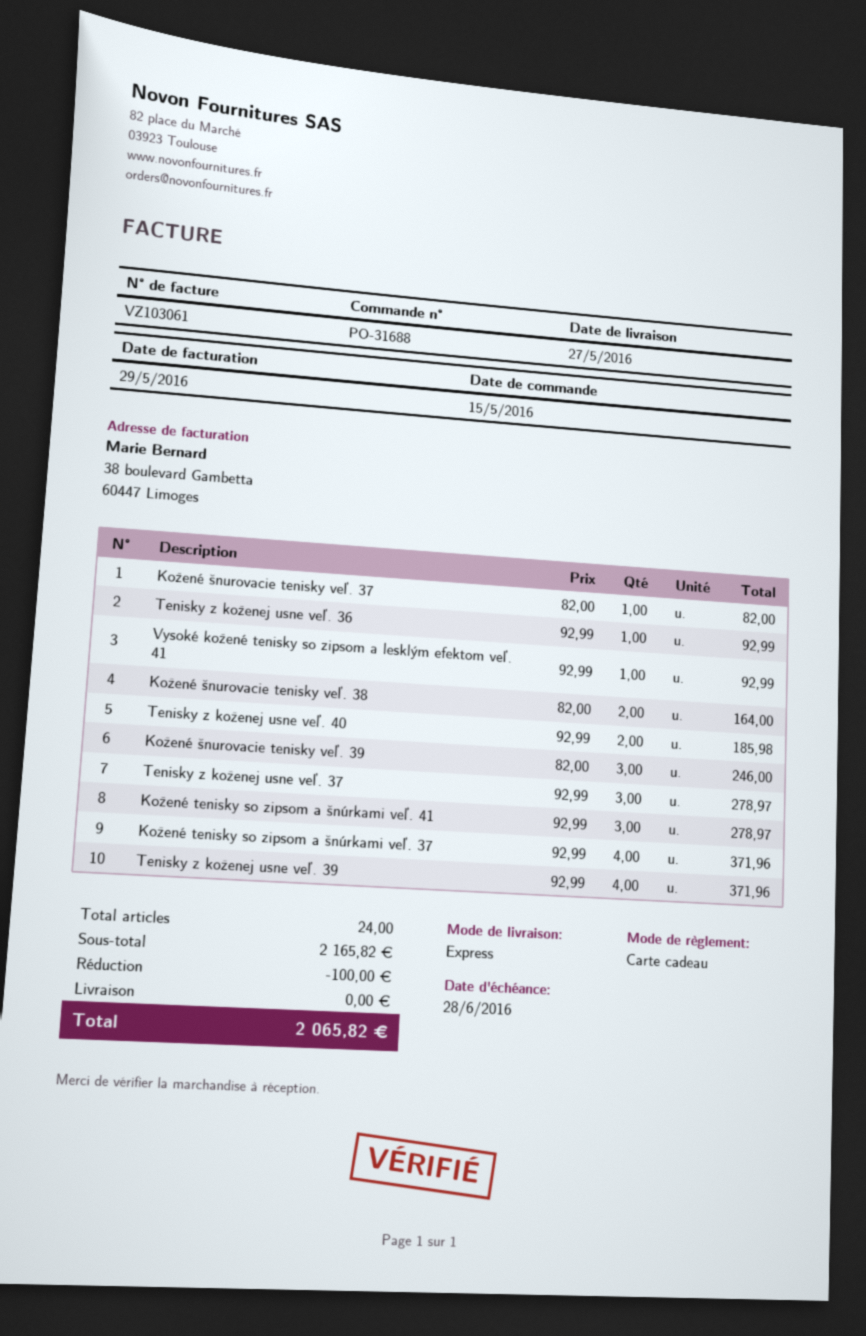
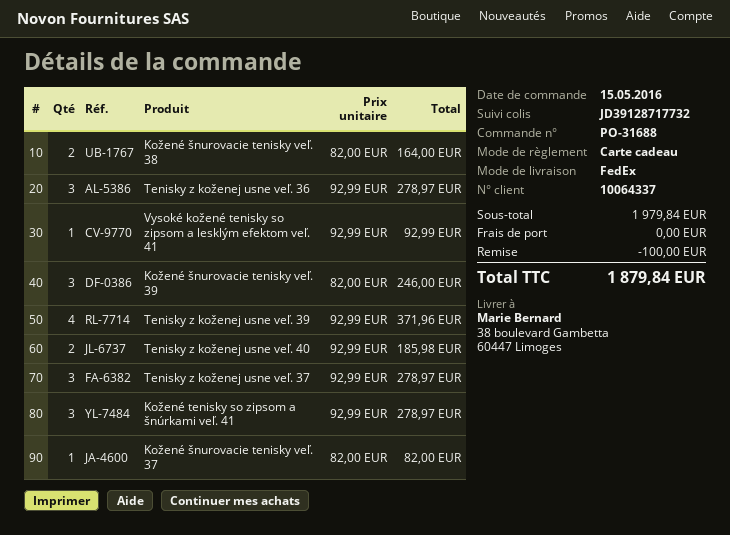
shipping method: express -> FedEx
Tenisky z koženej usne veľ. 36: 1 x 92.99 = 92.99 -> 3 x 92.99 = 278.97
Kožené tenisky so zipsom a šnúrkami veľ. 37: 4 x 92.99 = 371.96 -> none
subtotal: 2165.82 -> 1979.84
total: 2065.82 -> 1879.84

